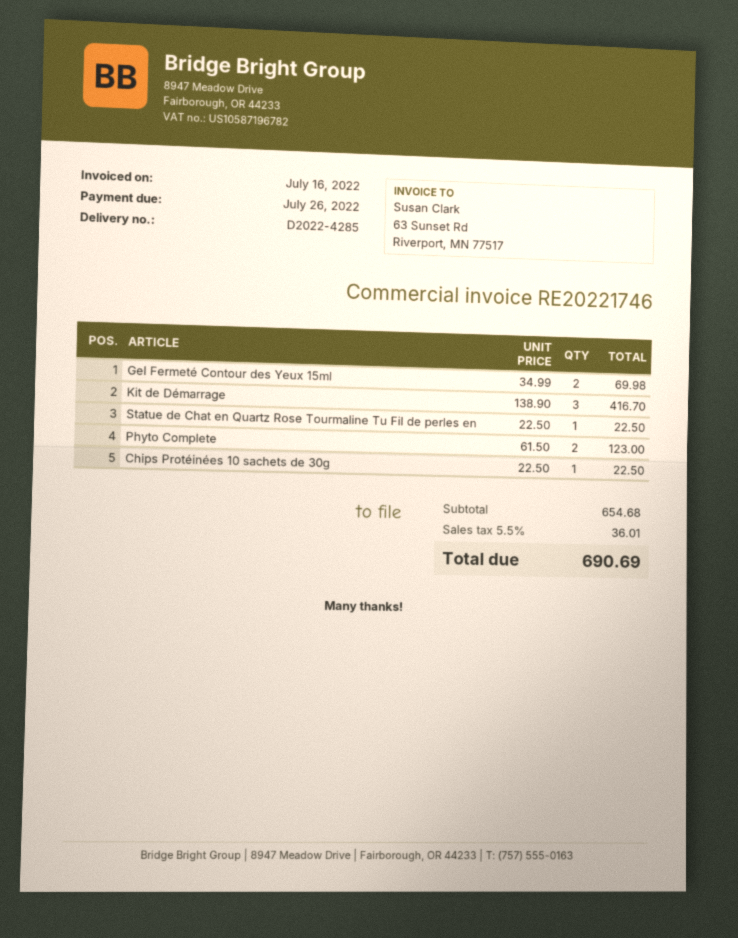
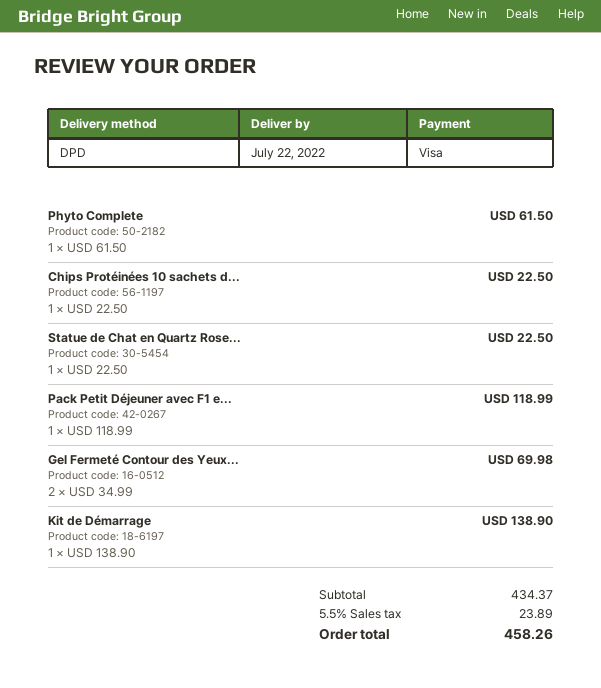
Kit de Démarrage: 3 x 138.90 = 416.70 -> 1 x 138.90 = 138.90
Phyto Complete: 2 x 61.50 = 123.00 -> 1 x 61.50 = 61.50
Pack Petit Déjeuner avec F1 e...: none -> 1 x 118.99 = 118.99
subtotal: 654.68 -> 434.37
tax: 5.5% = 36.01 -> 5.5% = 23.89
total: 690.69 -> 458.26

